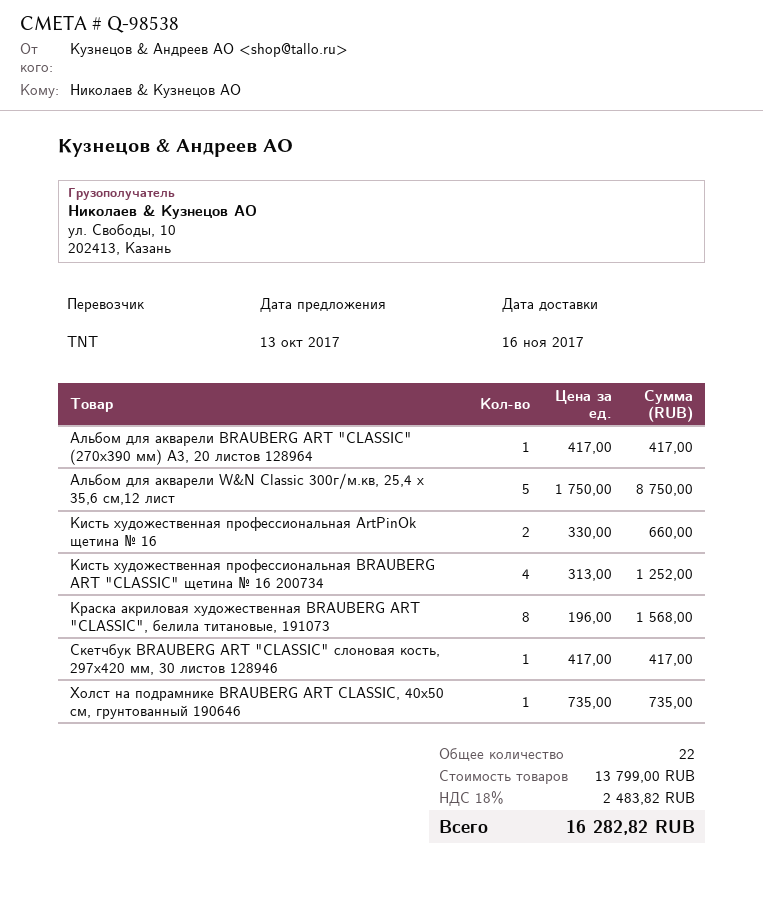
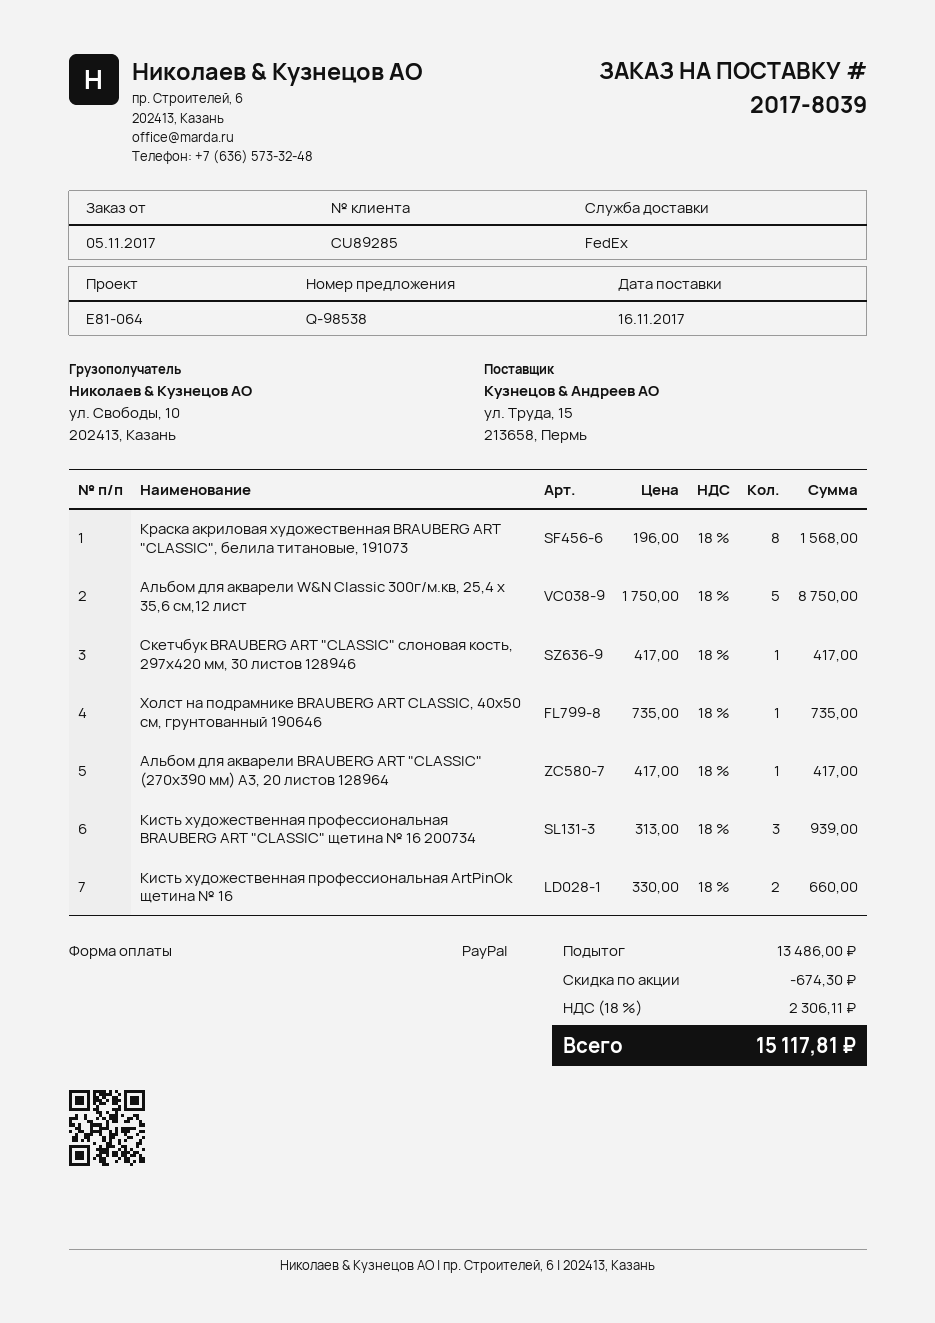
shipping method: TNT -> FedEx
Кисть художественная профессиональная BRAUBERG ART "CLASSIC" щетина № 16 200734: 4 x 313.00 = 1252.00 -> 3 x 313.00 = 939.00
subtotal: 13799.00 -> 13486.00
discount: none -> 674.30
tax: 18% = 2483.82 -> 18% = 2306.11
total: 16282.82 -> 15117.81

